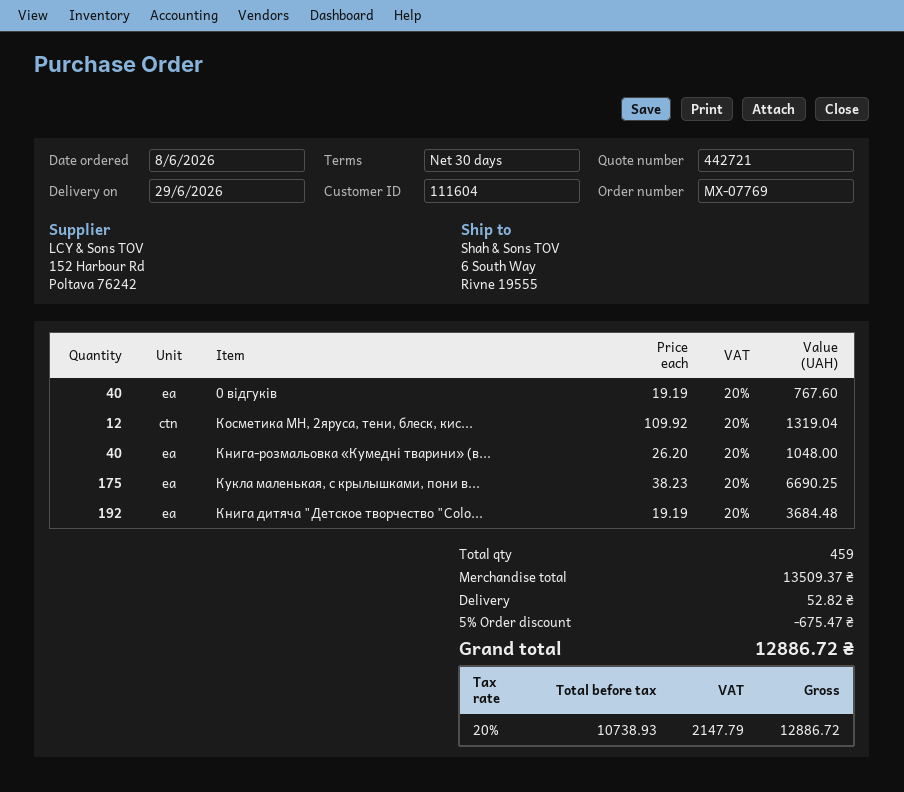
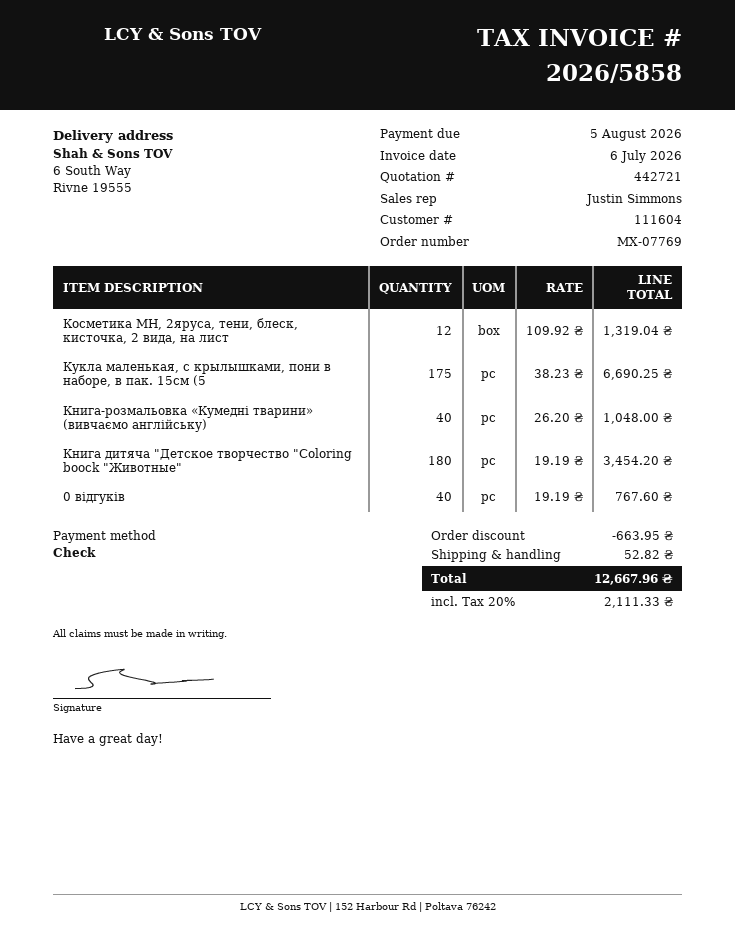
Книга дитяча "Детское творчество "Colo...: 192 x 19.19 = 3684.48 -> 180 x 19.19 = 3454.20
discount: 675.47 -> 663.95
tax: 20% = 2147.79 -> 20% = 2111.33
total: 12886.72 -> 12667.96

